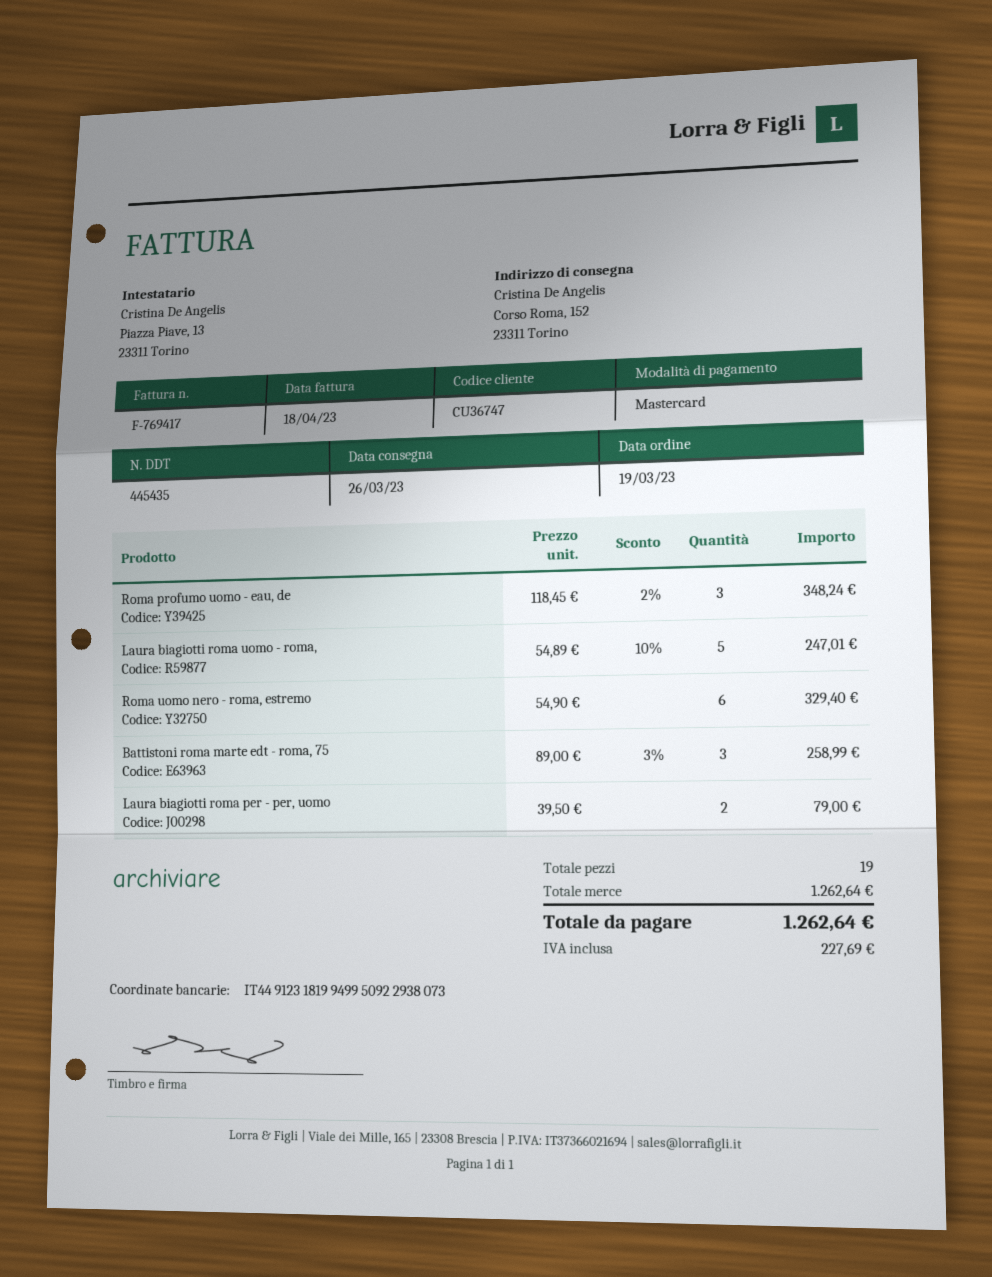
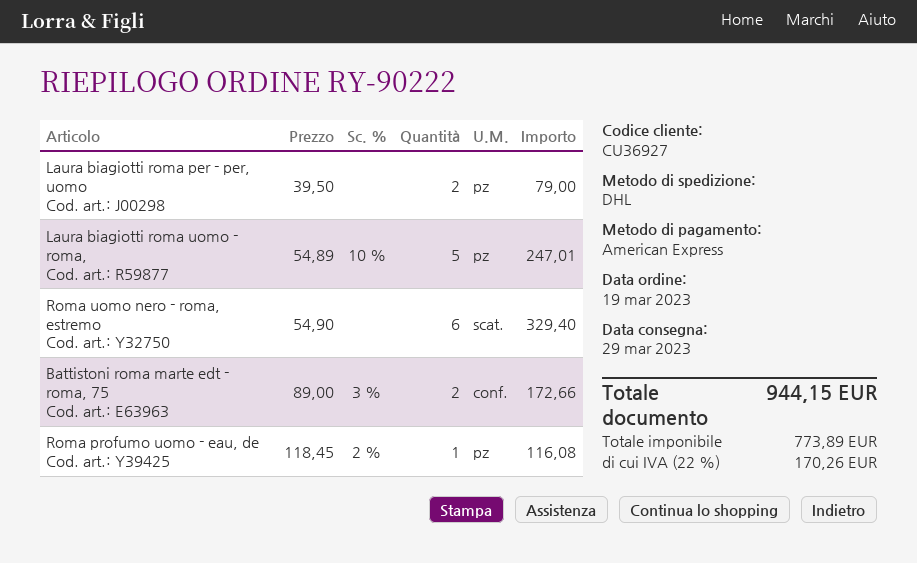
delivery date: 2023-03-26 -> 2023-03-29
customer number: CU36747 -> CU36927
payment method: Mastercard -> American Express
Roma profumo uomo - eau, de: 3 x 118.45 - 2% = 348.24 -> 1 x 118.45 - 2% = 116.08
Battistoni roma marte edt - roma, 75: 3 x 89.00 - 3% = 258.99 -> 2 x 89.00 - 3% = 172.66
tax: 227.69 -> 170.26
total: 1262.64 -> 944.15

